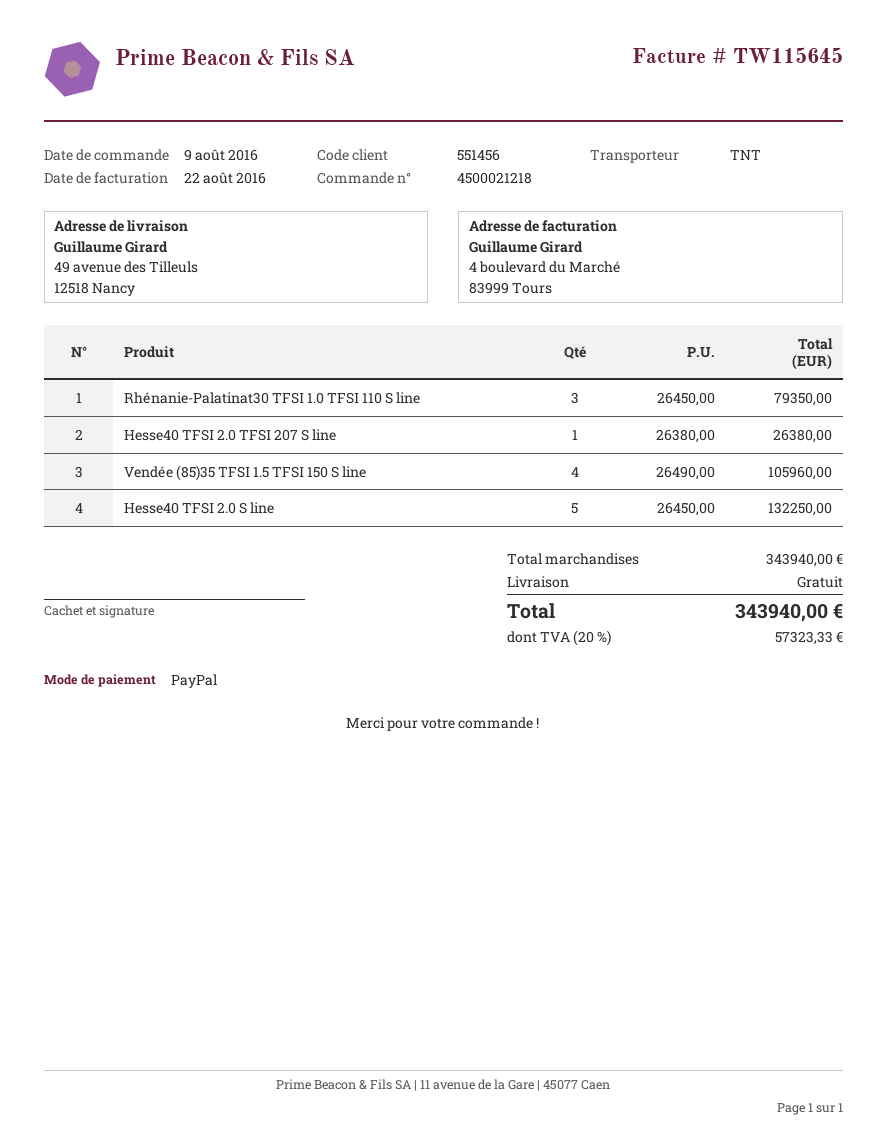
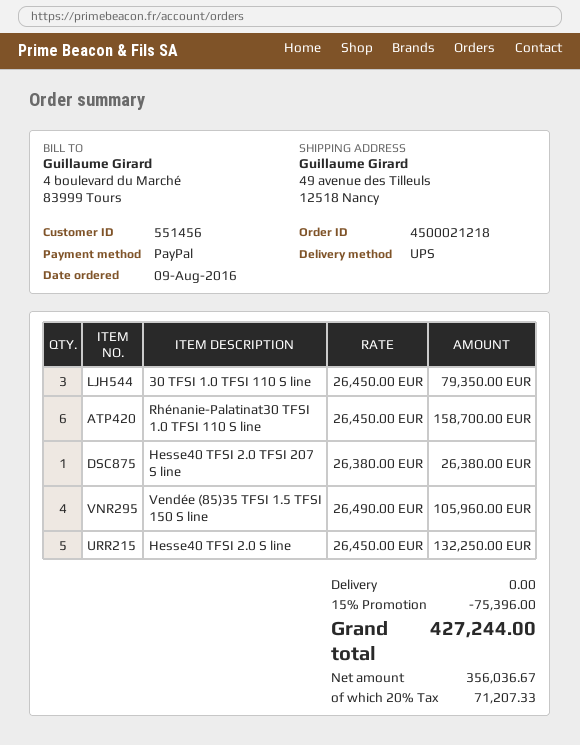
shipping method: TNT -> UPS
Rhénanie-Palatinat30 TFSI 1.0 TFSI 110 S line: 3 x 26450.00 = 79350.00 -> 6 x 26450.00 = 158700.00
30 TFSI 1.0 TFSI 110 S line: none -> 3 x 26450.00 = 79350.00
discount: none -> 15% = 75396.00
tax: 20% = 57323.33 -> 20% = 71207.33
total: 343940.00 -> 427244.00

